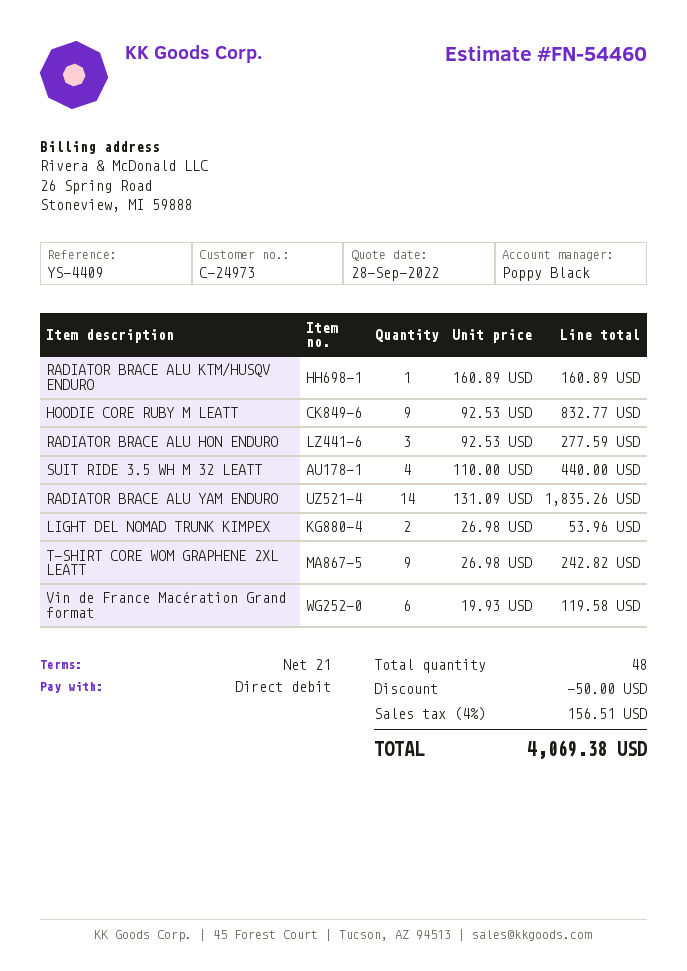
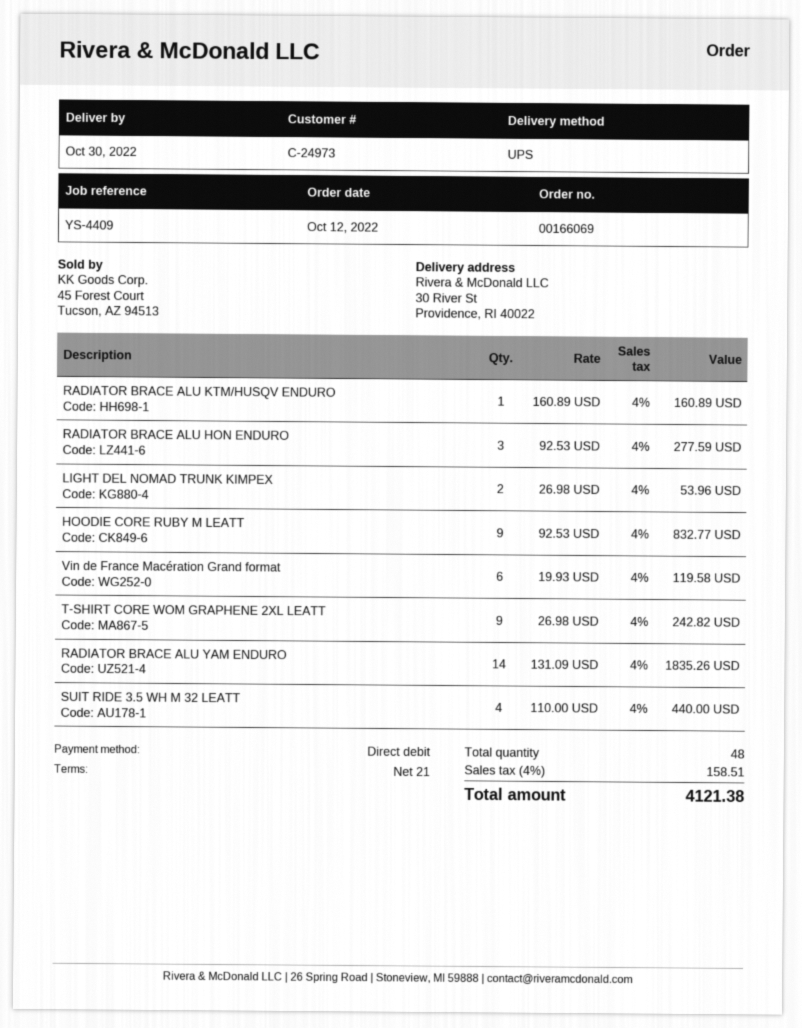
discount: 50.00 -> none
tax: 4% = 156.51 -> 4% = 158.51
total: 4069.38 -> 4121.38

